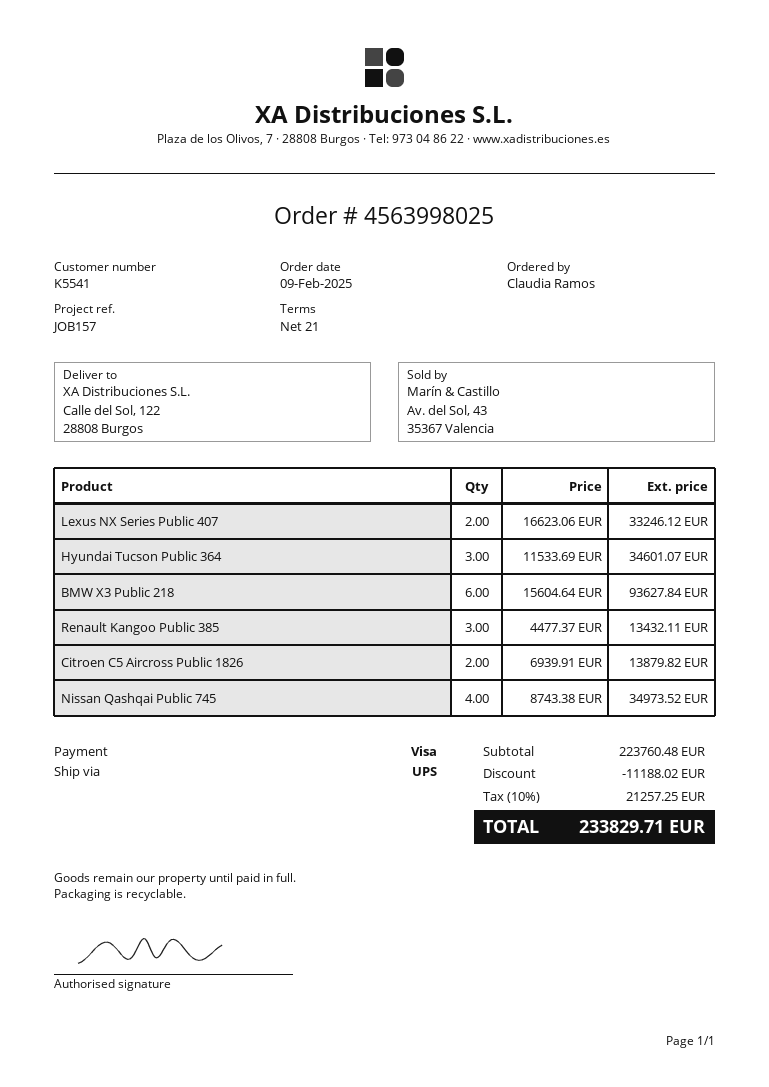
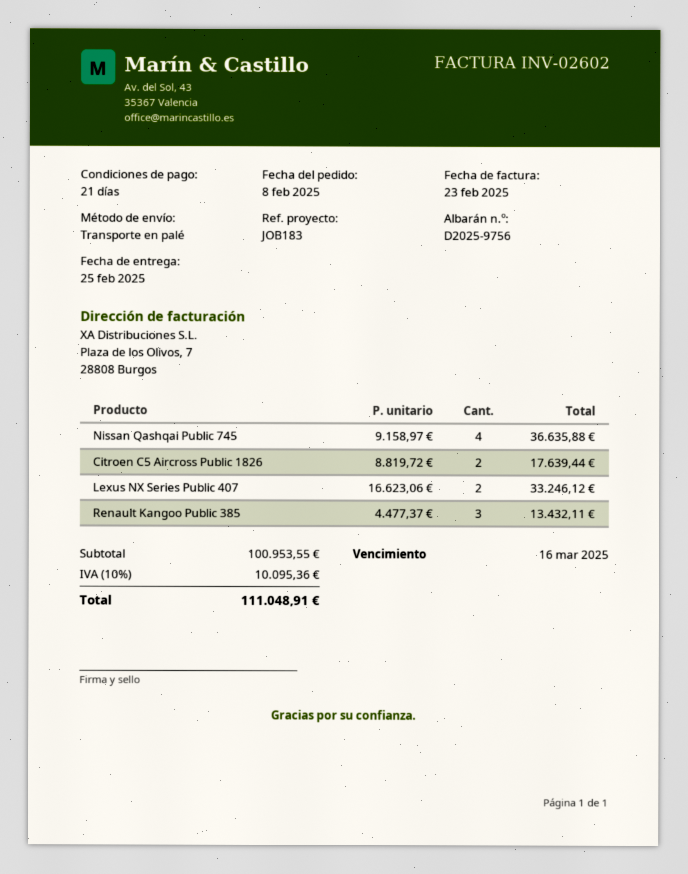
order date: 2025-02-09 -> 2025-02-08
reference: JOB157 -> JOB183
shipping method: UPS -> pallet freight
Hyundai Tucson Public 364: 3 x 11533.69 = 34601.07 -> none
BMW X3 Public 218: 6 x 15604.64 = 93627.84 -> none
Citroen C5 Aircross Public 1826: 2 x 6939.91 = 13879.82 -> 2 x 8819.72 = 17639.44
Nissan Qashqai Public 745: 4 x 8743.38 = 34973.52 -> 4 x 9158.97 = 36635.88
subtotal: 223760.48 -> 100953.55
discount: 11188.02 -> none
tax: 10% = 21257.25 -> 10% = 10095.36
total: 233829.71 -> 111048.91

